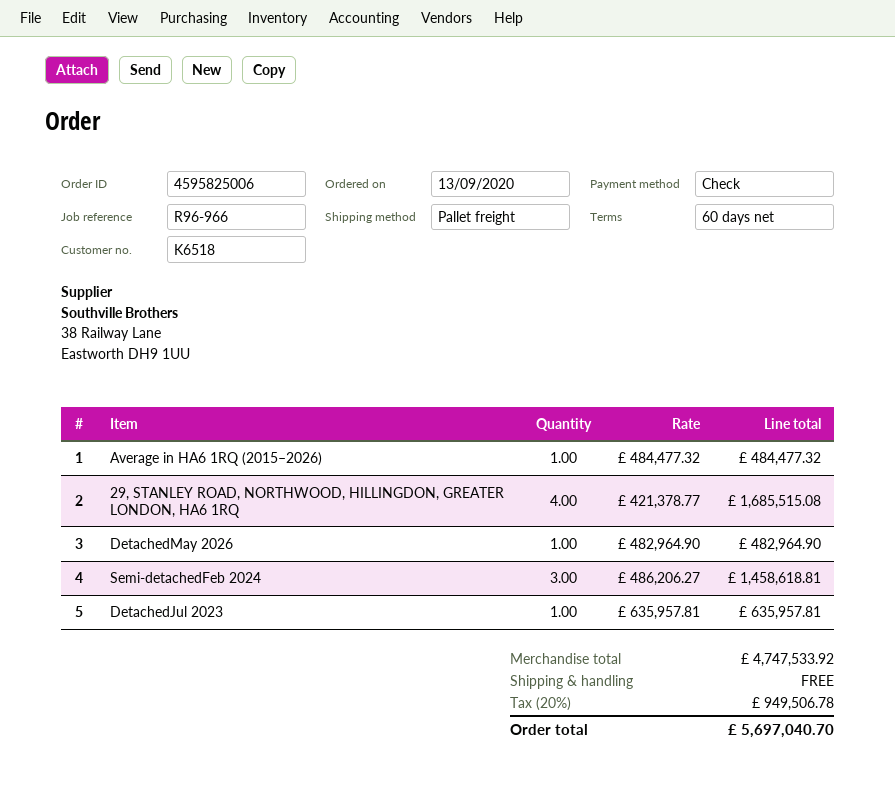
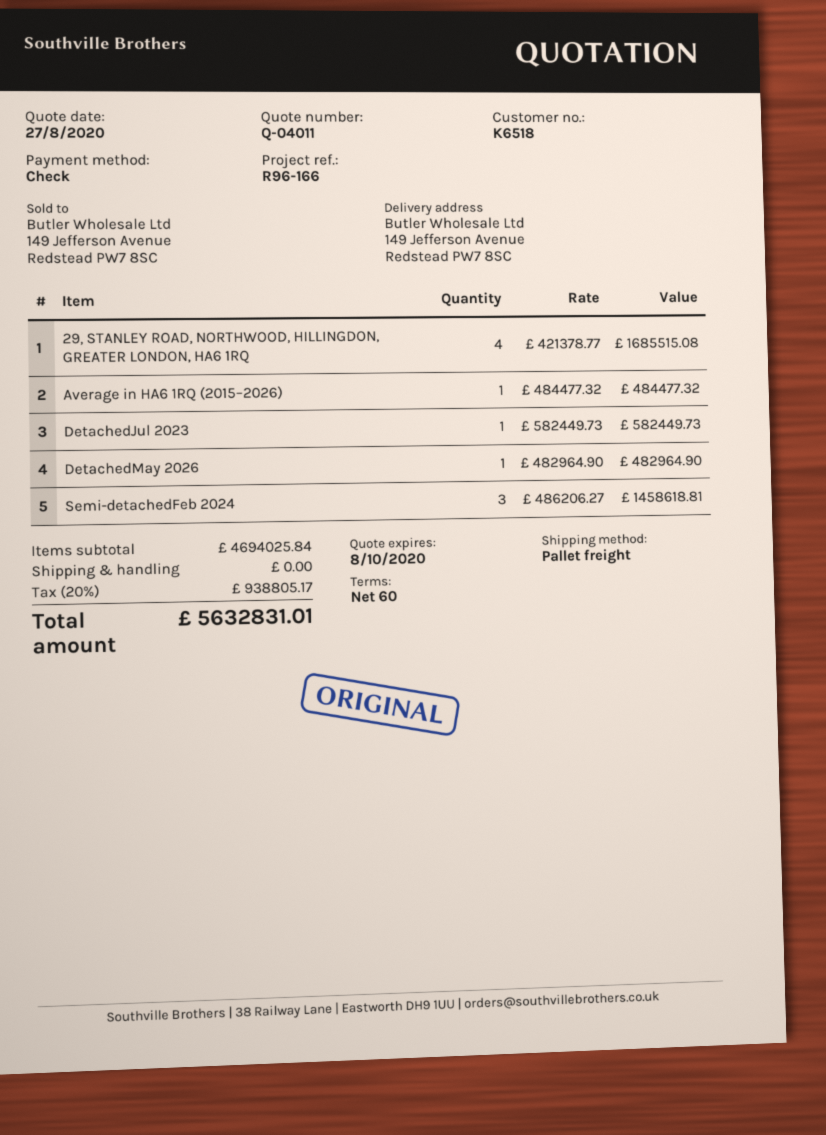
reference: R96-966 -> R96-166
DetachedJul 2023: 1 x 635957.81 = 635957.81 -> 1 x 582449.73 = 582449.73
subtotal: 4747533.92 -> 4694025.84
tax: 20% = 949506.78 -> 20% = 938805.17
total: 5697040.70 -> 5632831.01

